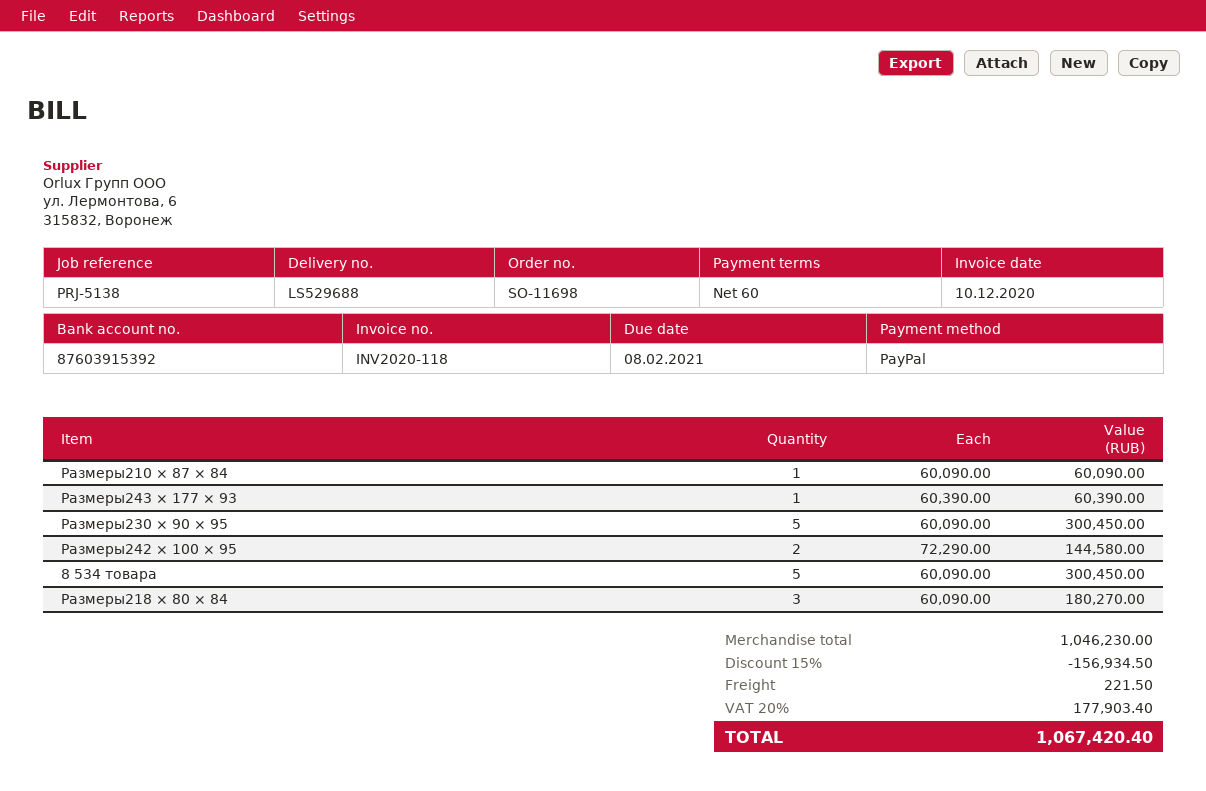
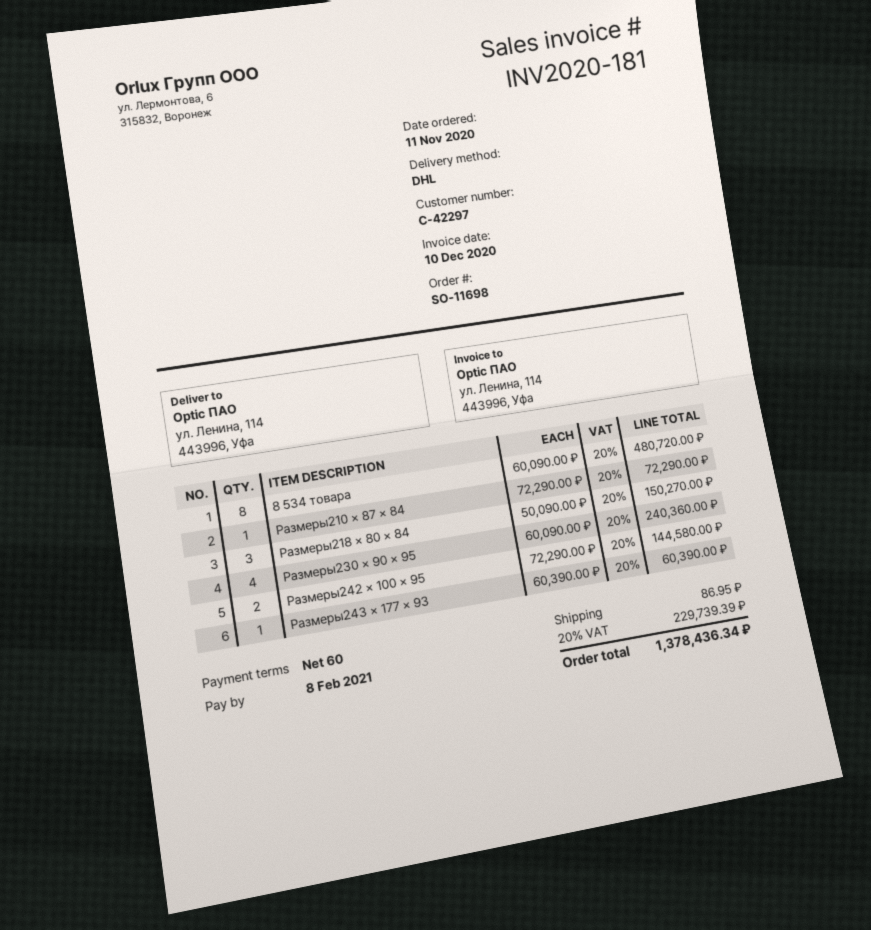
invoice number: INV2020-118 -> INV2020-181
Размеры210 × 87 × 84: 1 x 60090.00 = 60090.00 -> 1 x 72290.00 = 72290.00
Размеры230 × 90 × 95: 5 x 60090.00 = 300450.00 -> 4 x 60090.00 = 240360.00
8 534 товара: 5 x 60090.00 = 300450.00 -> 8 x 60090.00 = 480720.00
Размеры218 × 80 × 84: 3 x 60090.00 = 180270.00 -> 3 x 50090.00 = 150270.00
discount: 15% = 156934.50 -> none
shipping: 221.50 -> 86.95
tax: 20% = 177903.40 -> 20% = 229739.39
total: 1067420.40 -> 1378436.34

